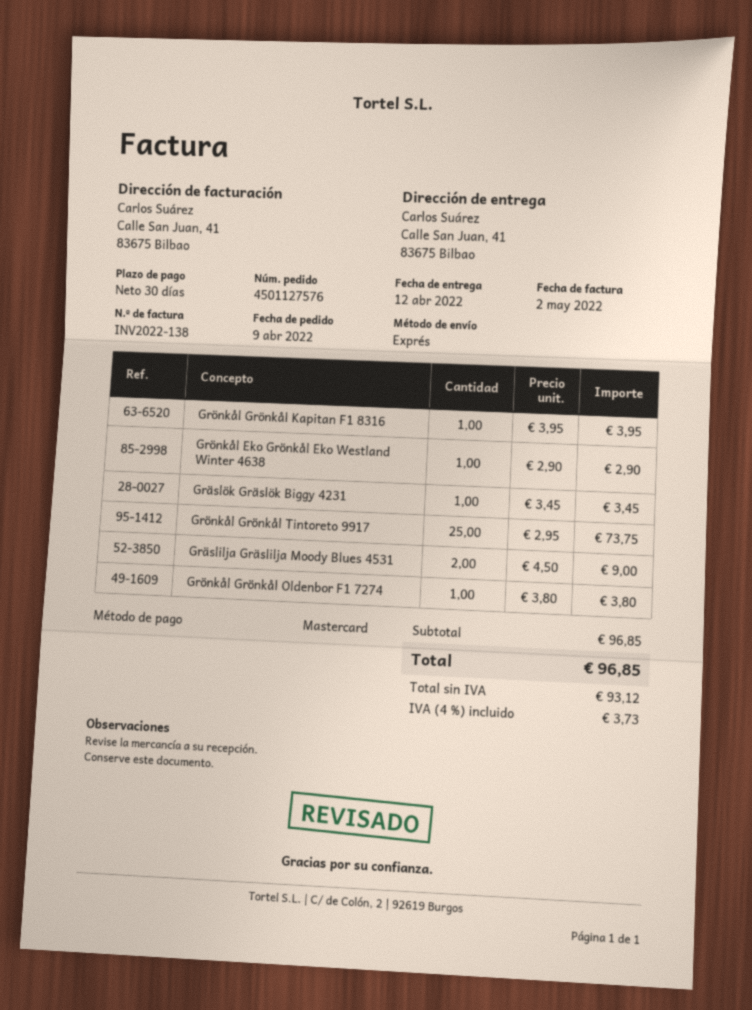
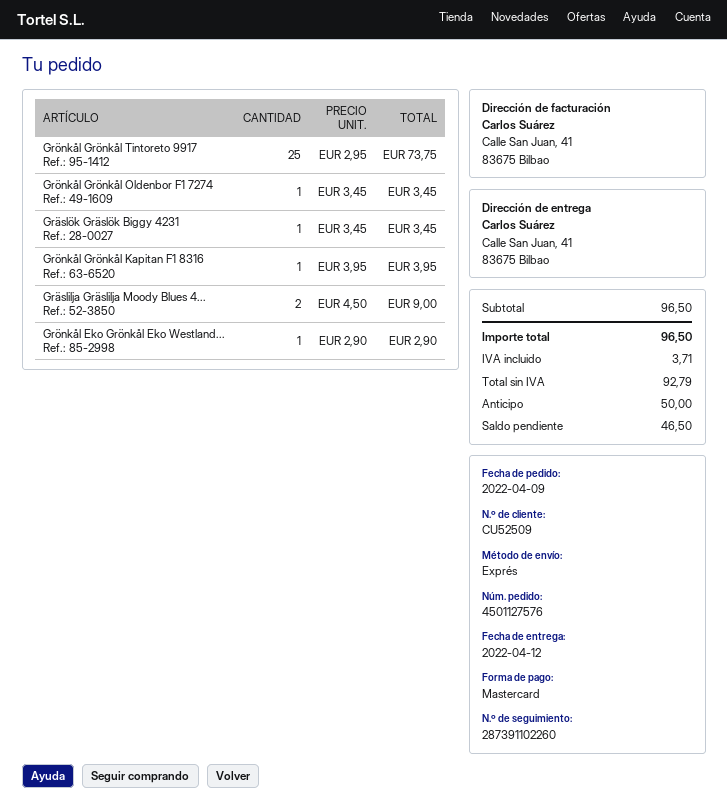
Grönkål Grönkål Oldenbor F1 7274: 1 x 3.80 = 3.80 -> 1 x 3.45 = 3.45
subtotal: 96.85 -> 96.50
net: 93.12 -> 92.79
tax: 3.73 -> 3.71
total: 96.85 -> 96.50

